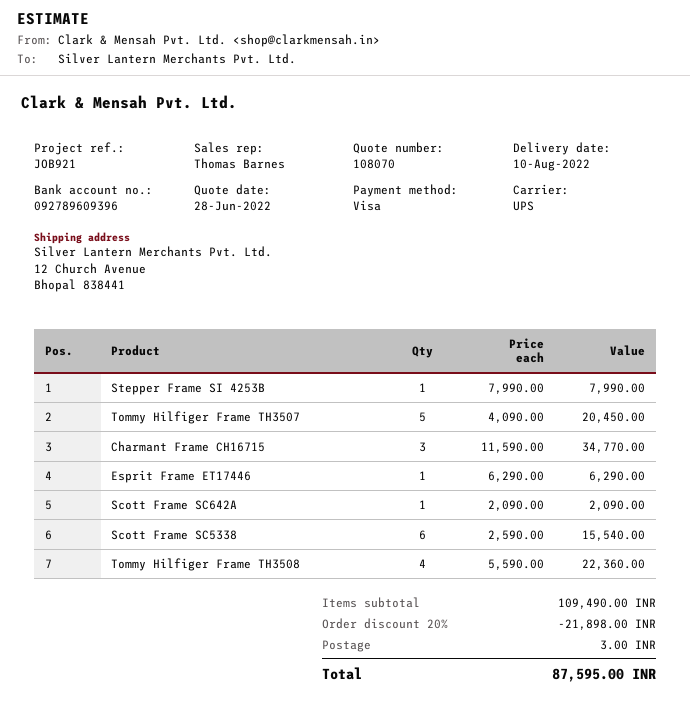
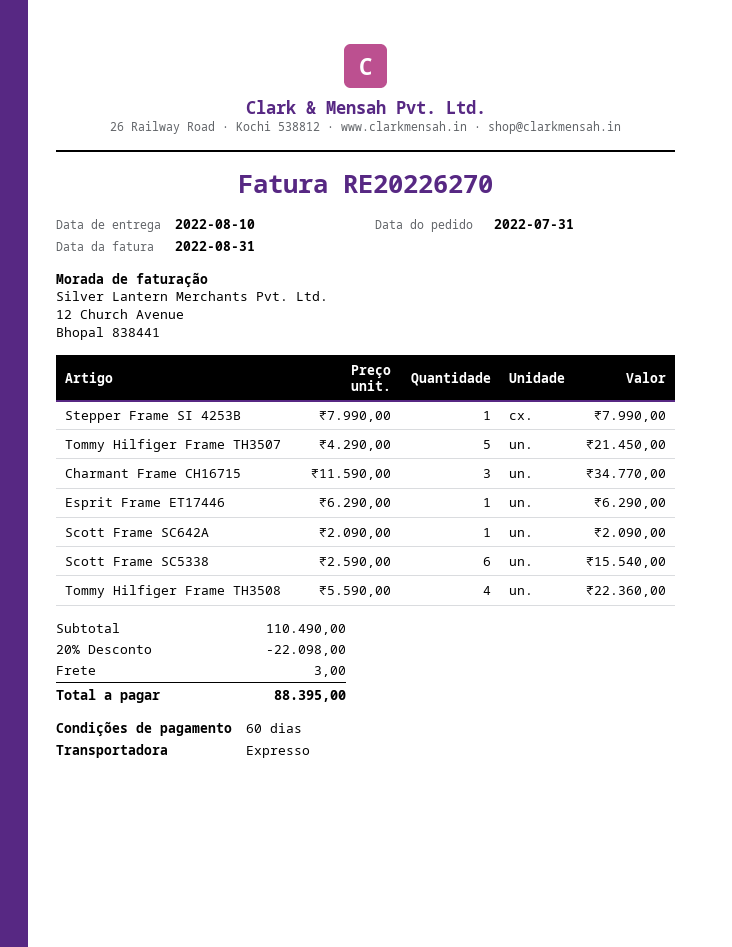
shipping method: UPS -> express
Tommy Hilfiger Frame TH3507: 5 x 4090.00 = 20450.00 -> 5 x 4290.00 = 21450.00
subtotal: 109490.00 -> 110490.00
discount: 20% = 21898.00 -> 20% = 22098.00
total: 87595.00 -> 88395.00

